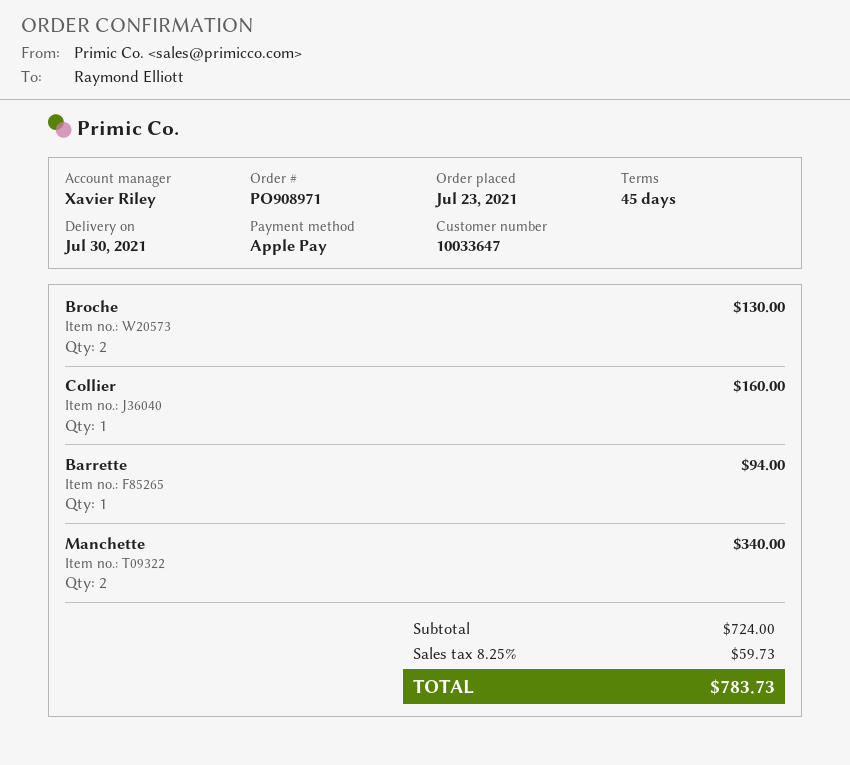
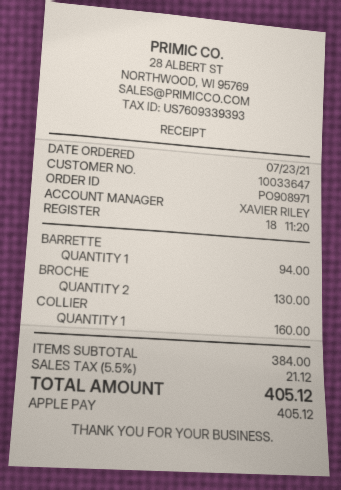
Manchette: 2 for 340.00 -> none
subtotal: 724.00 -> 384.00
tax: 8.25% = 59.73 -> 5.5% = 21.12
total: 783.73 -> 405.12

